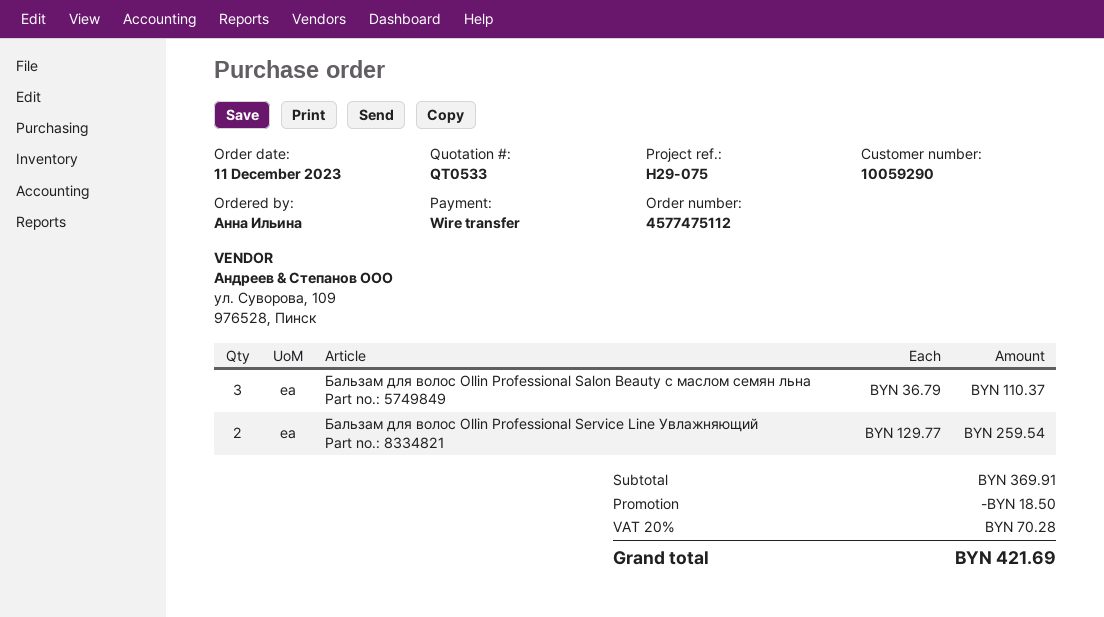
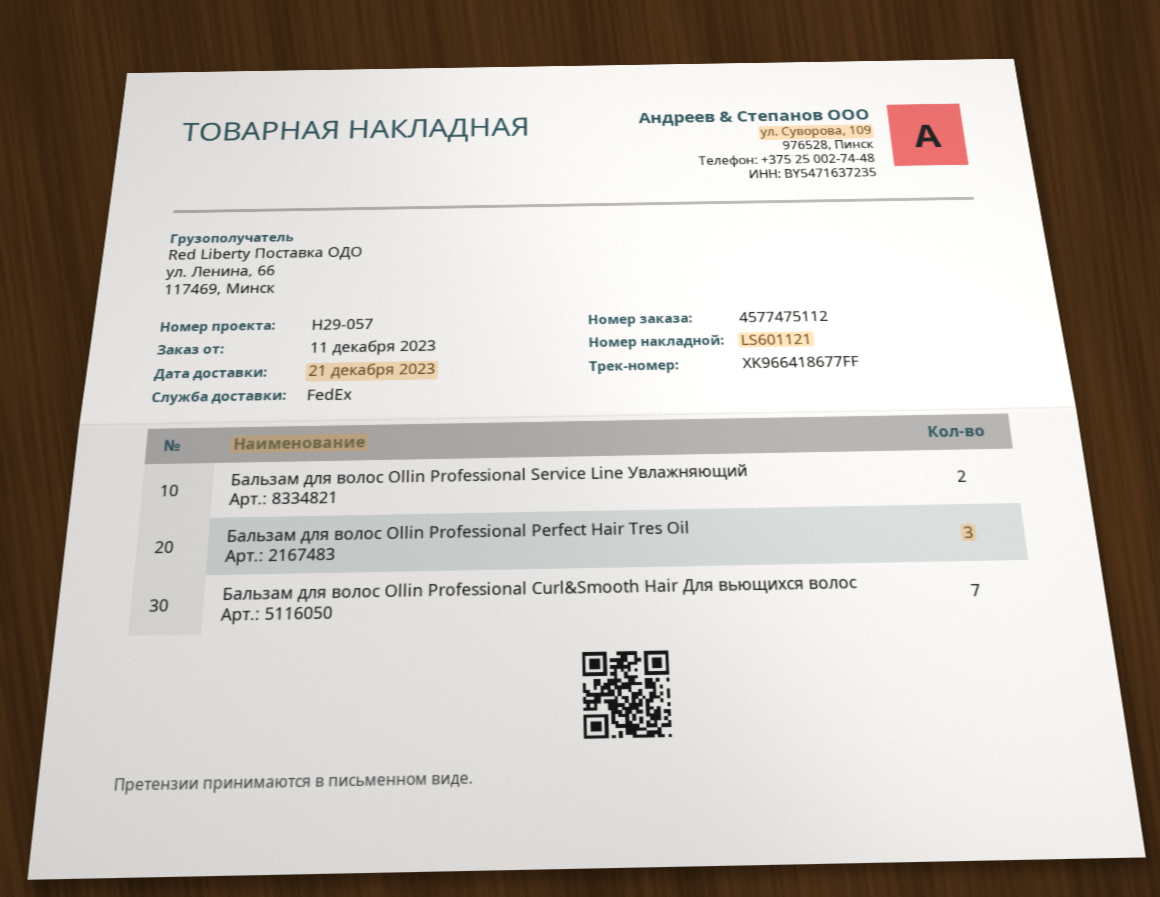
reference: H29-075 -> H29-057
Бальзам для волос Ollin Professional Salon Beauty с маслом семян льна: 3 -> none
Бальзам для волос Ollin Professional Perfect Hair Tres Oil: none -> 3
Бальзам для волос Ollin Professional Curl&Smooth Hair Для вьющихся волос: none -> 7

